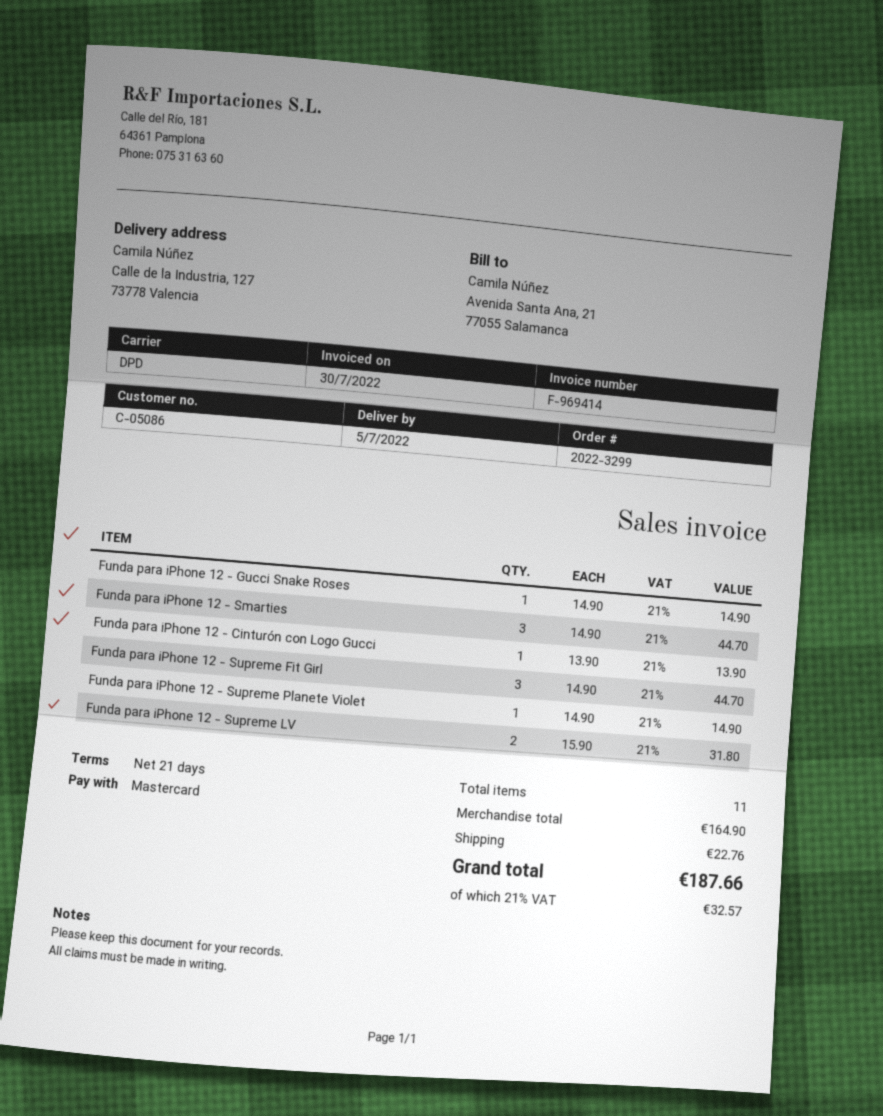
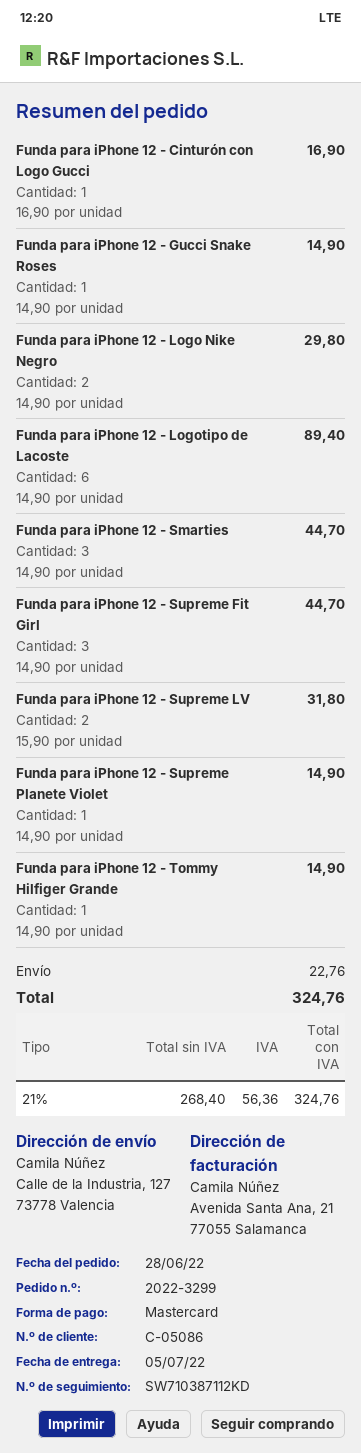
Funda para iPhone 12 - Cinturón con Logo Gucci: 1 x 13.90 = 13.90 -> 1 x 16.90 = 16.90
Funda para iPhone 12 - Logo Nike Negro: none -> 2 x 14.90 = 29.80
Funda para iPhone 12 - Logotipo de Lacoste: none -> 6 x 14.90 = 89.40
Funda para iPhone 12 - Tommy Hilfiger Grande: none -> 1 x 14.90 = 14.90
tax: 21% = 32.57 -> 21% = 56.36
total: 187.66 -> 324.76

